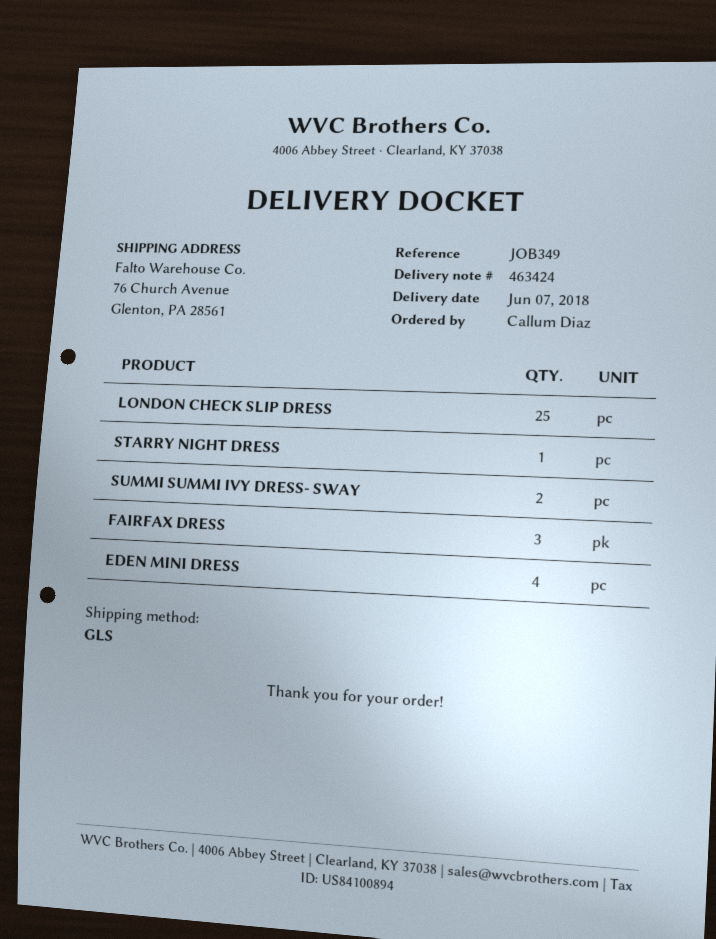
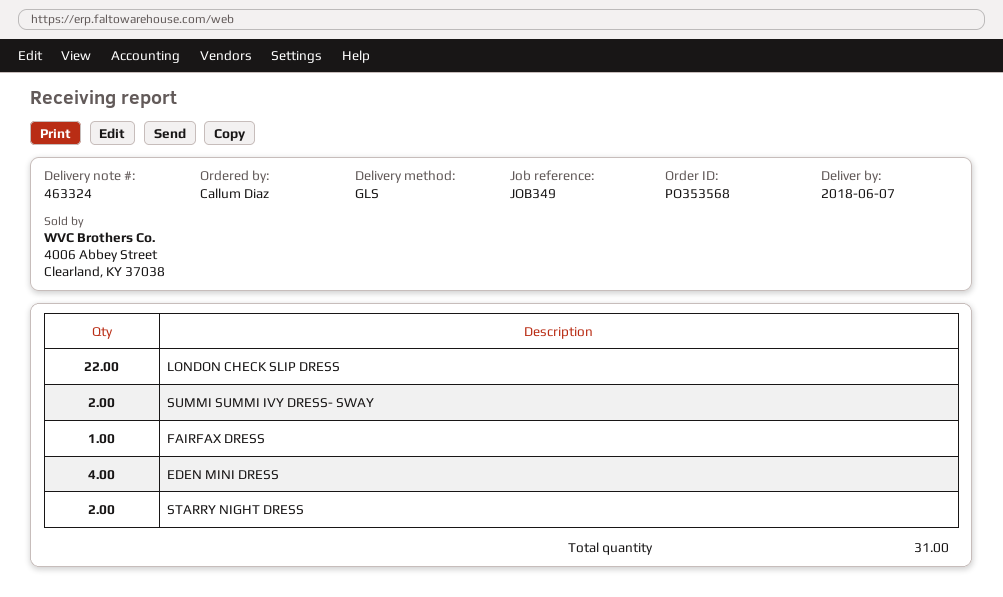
delivery note number: 463424 -> 463324
LONDON CHECK SLIP DRESS: 25 -> 22
STARRY NIGHT DRESS: 1 -> 2
FAIRFAX DRESS: 3 -> 1

